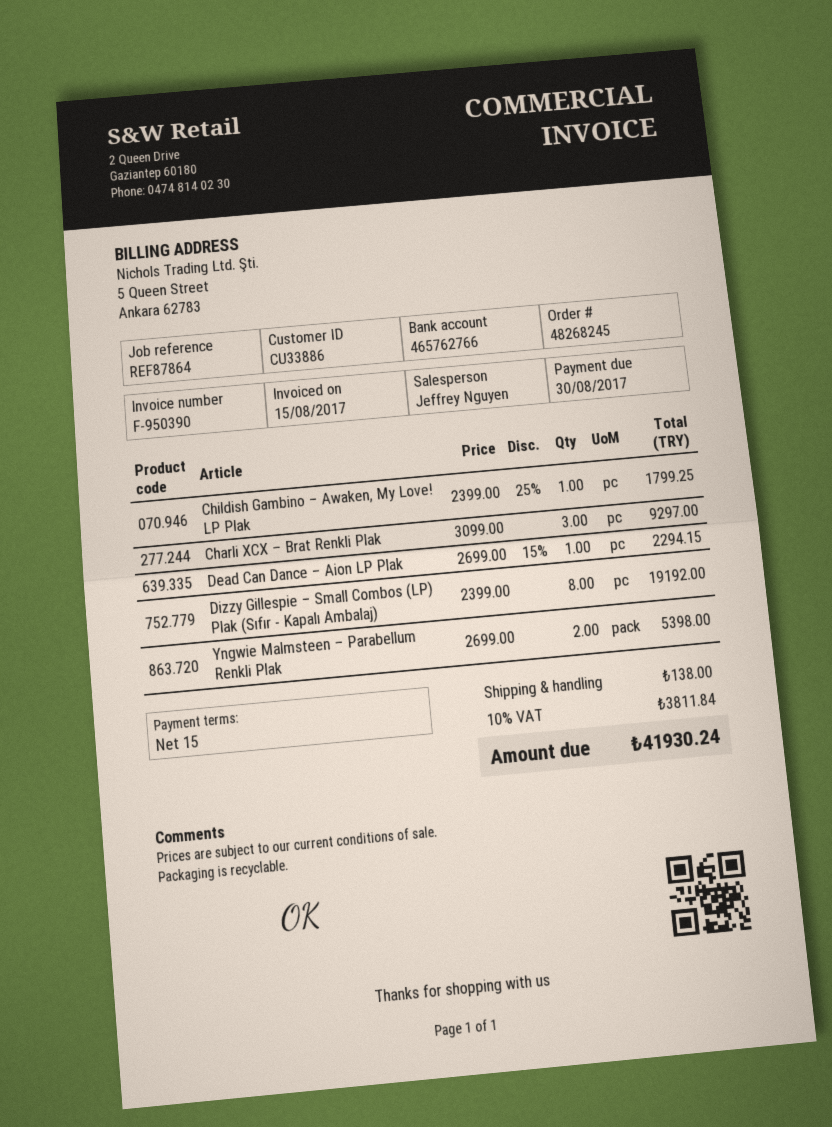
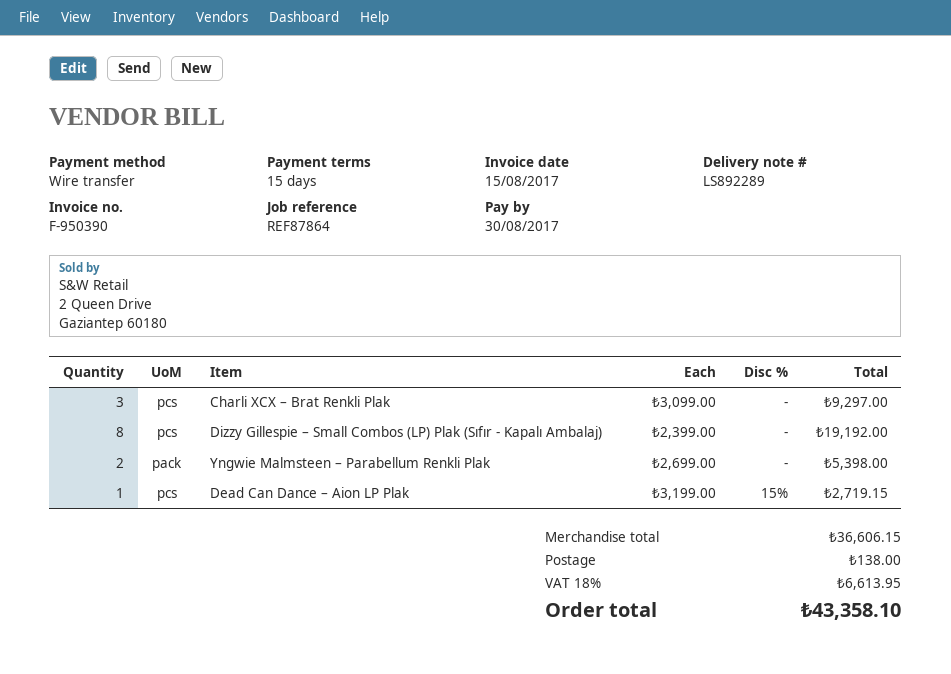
Childish Gambino – Awaken, My Love! LP Plak: 1 x 2399.00 - 25% = 1799.25 -> none
Dead Can Dance – Aion LP Plak: 1 x 2699.00 - 15% = 2294.15 -> 1 x 3199.00 - 15% = 2719.15
tax: 10% = 3811.84 -> 18% = 6613.95
total: 41930.24 -> 43358.10

